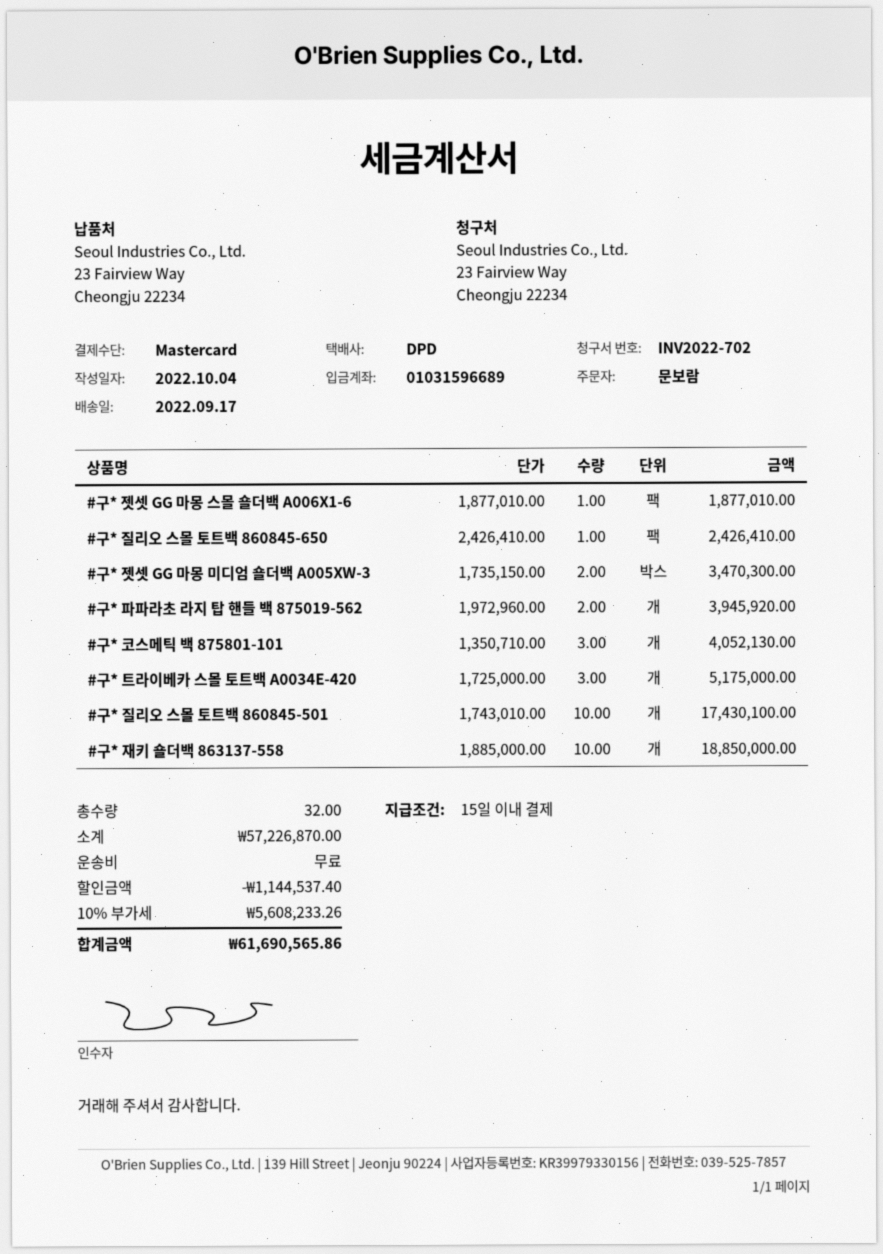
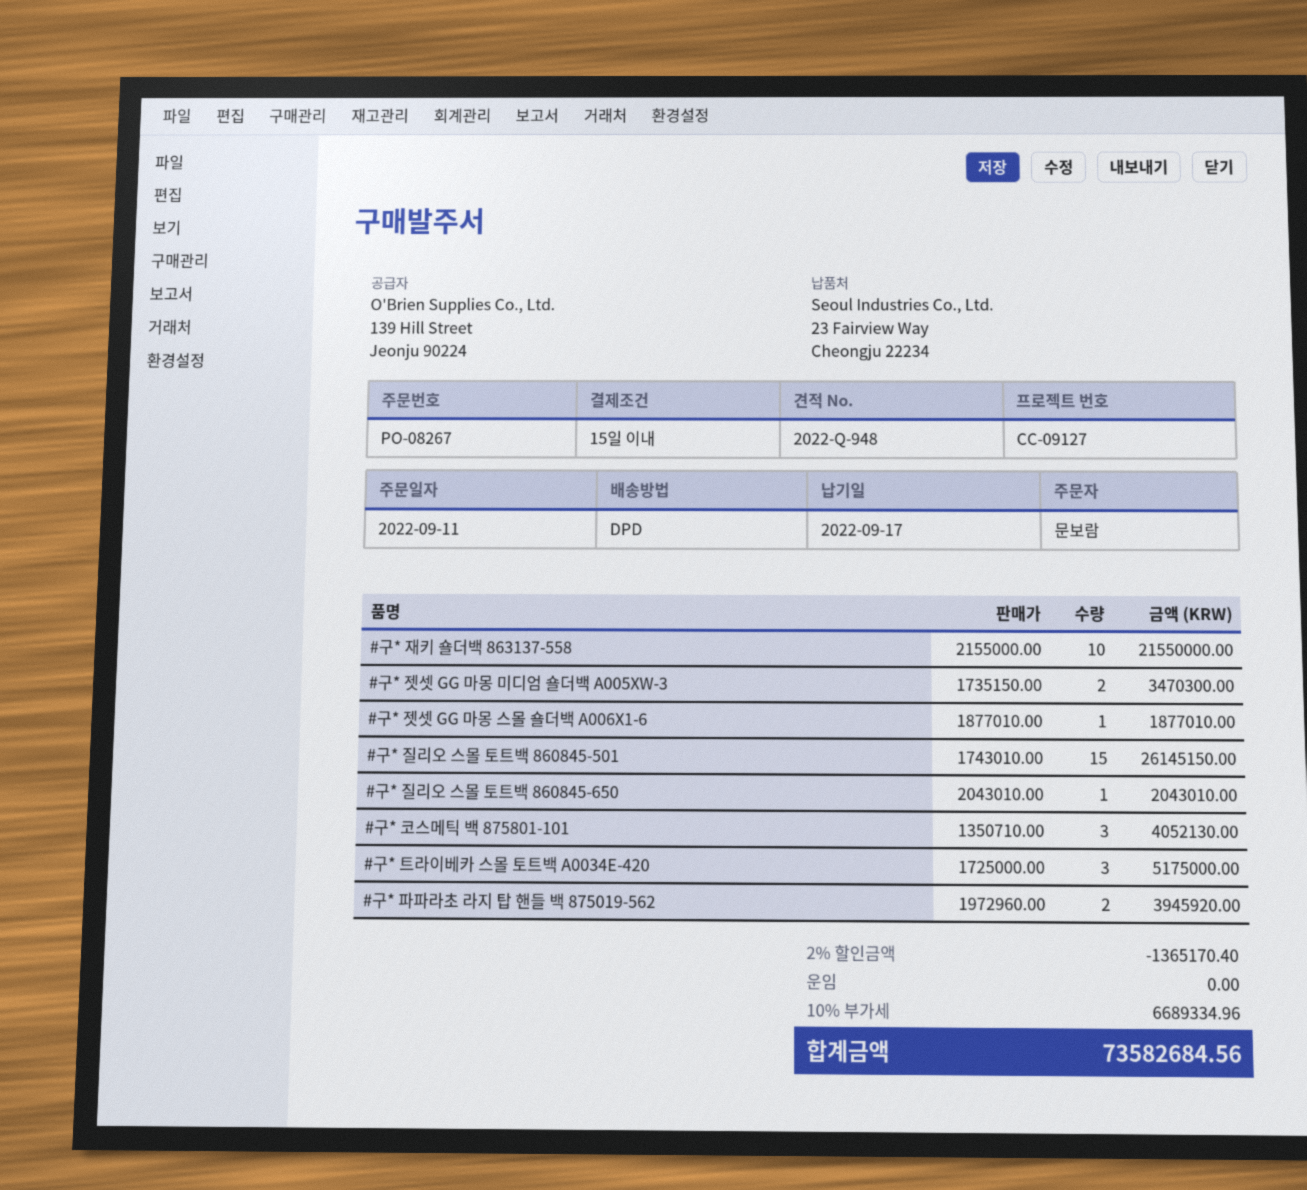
#구* 질리오 스몰 토트백 860845-650: 1 x 2426410.00 = 2426410.00 -> 1 x 2043010.00 = 2043010.00
#구* 질리오 스몰 토트백 860845-501: 10 x 1743010.00 = 17430100.00 -> 15 x 1743010.00 = 26145150.00
#구* 재키 숄더백 863137-558: 10 x 1885000.00 = 18850000.00 -> 10 x 2155000.00 = 21550000.00
discount: 1144537.40 -> 1365170.40
tax: 10% = 5608233.26 -> 10% = 6689334.96
total: 61690565.86 -> 73582684.56

